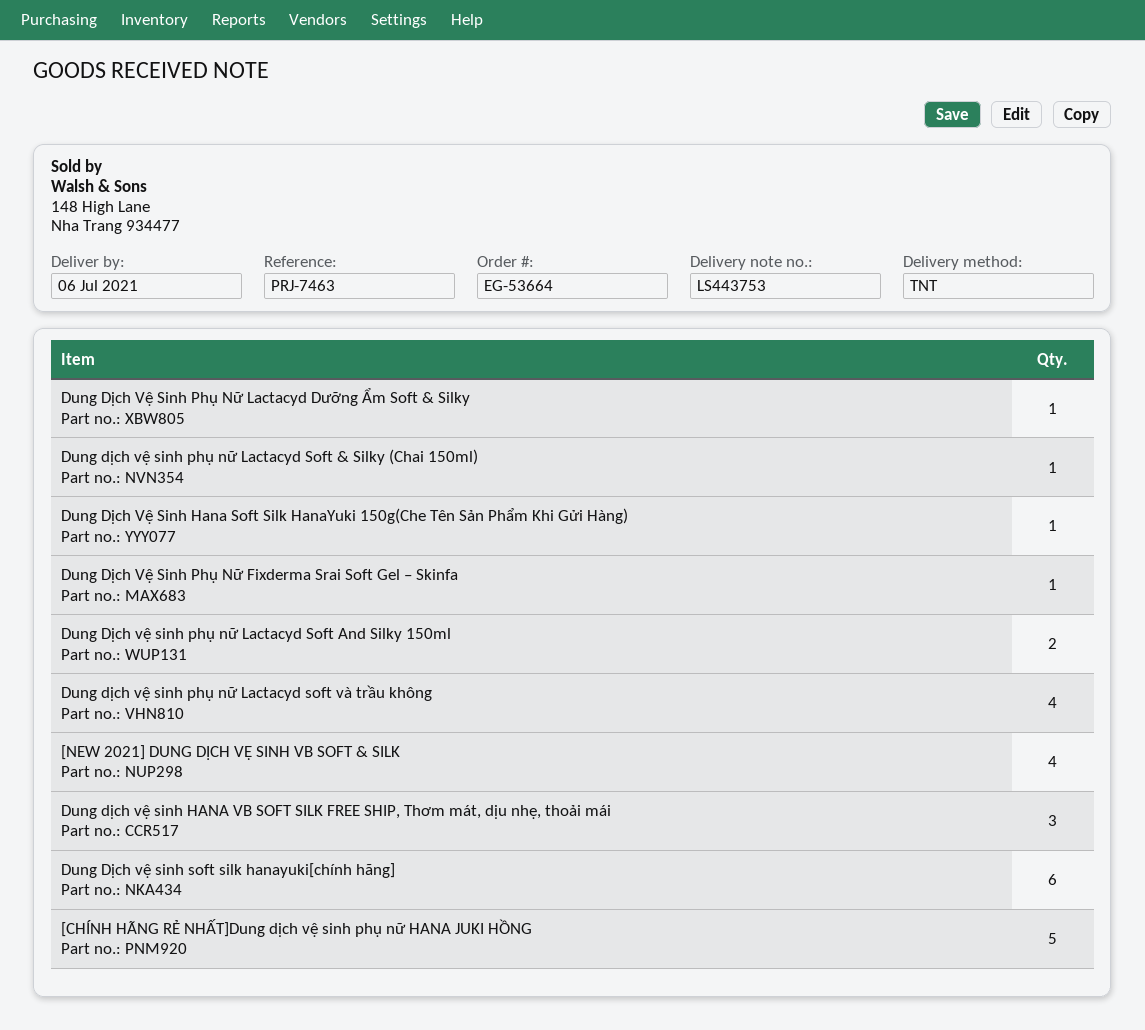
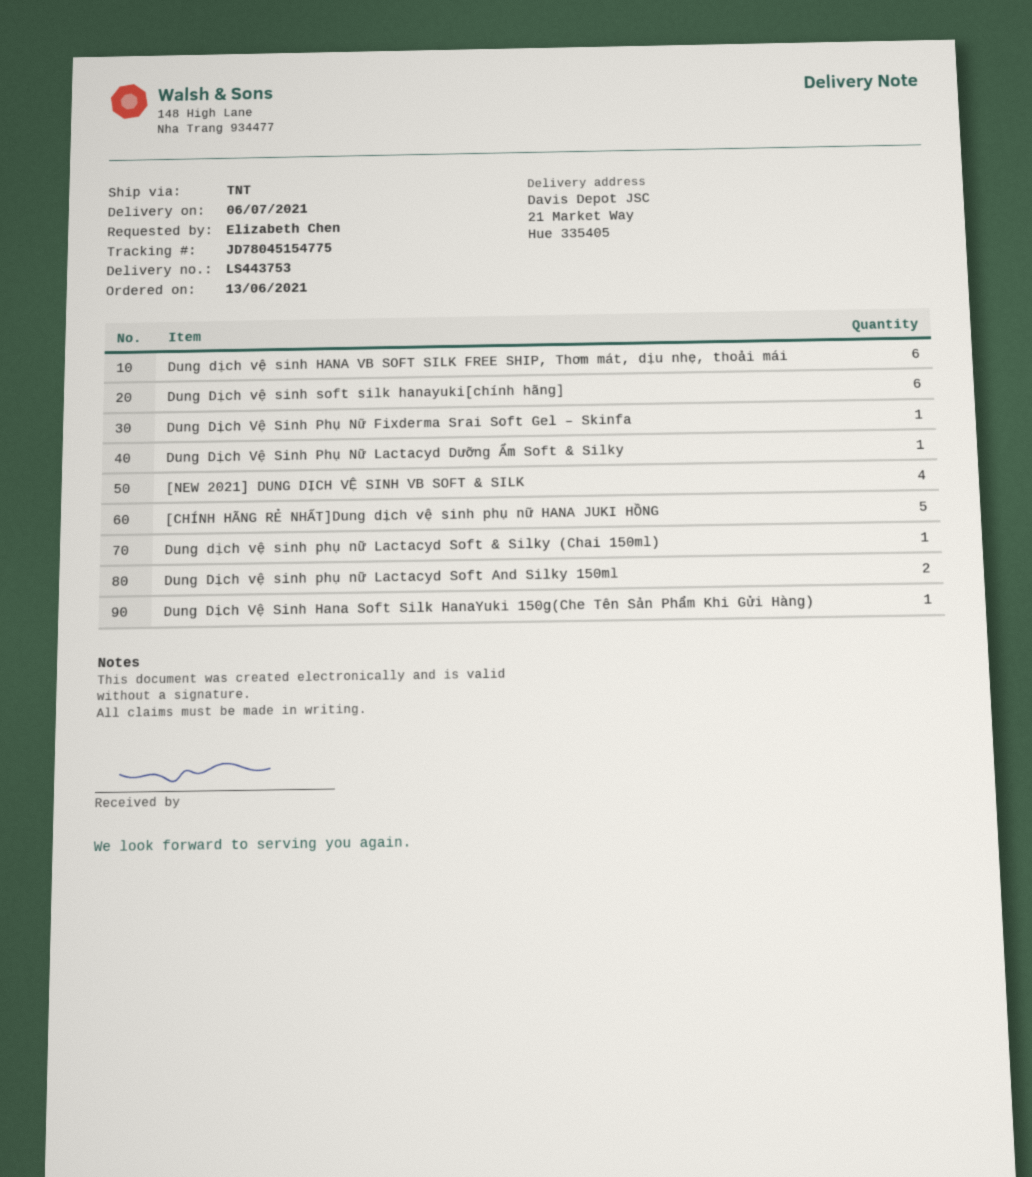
Dung dịch vệ sinh phụ nữ Lactacyd soft và trầu không: 4 -> none
Dung dịch vệ sinh HANA VB SOFT SILK FREE SHIP, Thơm mát, dịu nhẹ, thoải mái: 3 -> 6

